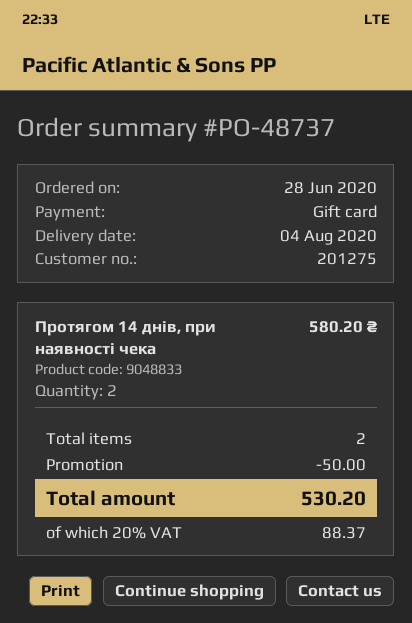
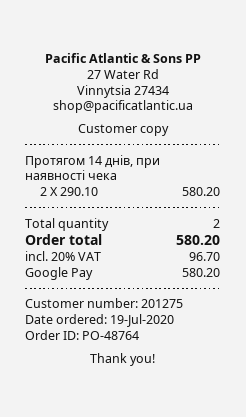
order number: PO-48737 -> PO-48764
order date: 2020-06-28 -> 2020-07-19
payment method: gift card -> Google Pay
discount: 50.00 -> none
tax: 20% = 88.37 -> 20% = 96.70
total: 530.20 -> 580.20

